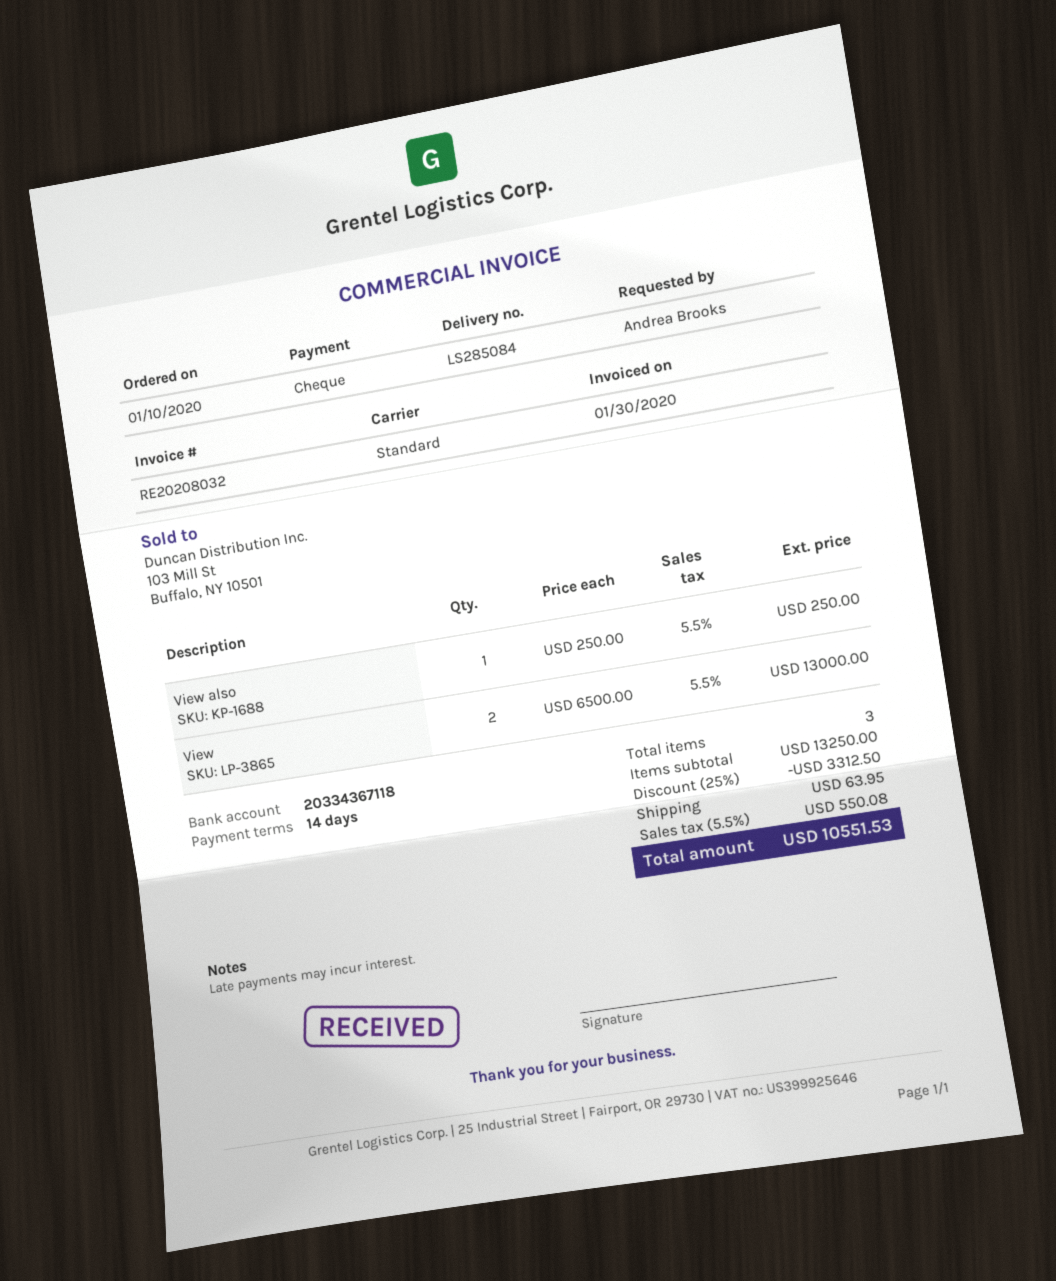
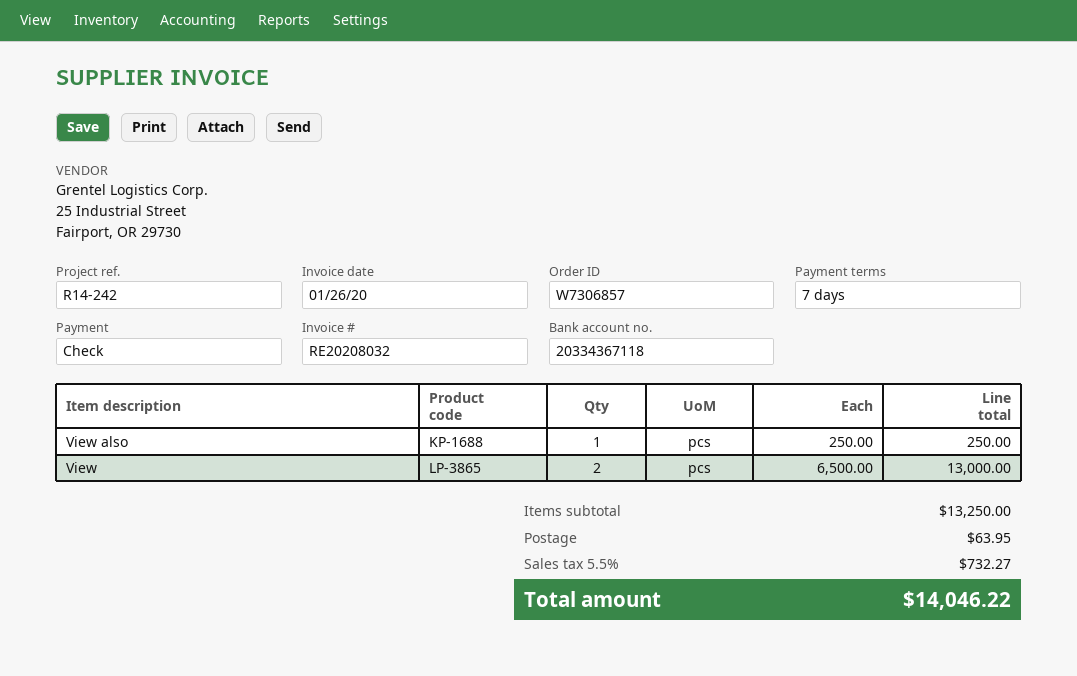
invoice date: 2020-01-30 -> 2020-01-26
payment terms: 14 days -> 7 days
discount: 25% = 3312.50 -> none
tax: 5.5% = 550.08 -> 5.5% = 732.27
total: 10551.53 -> 14046.22

